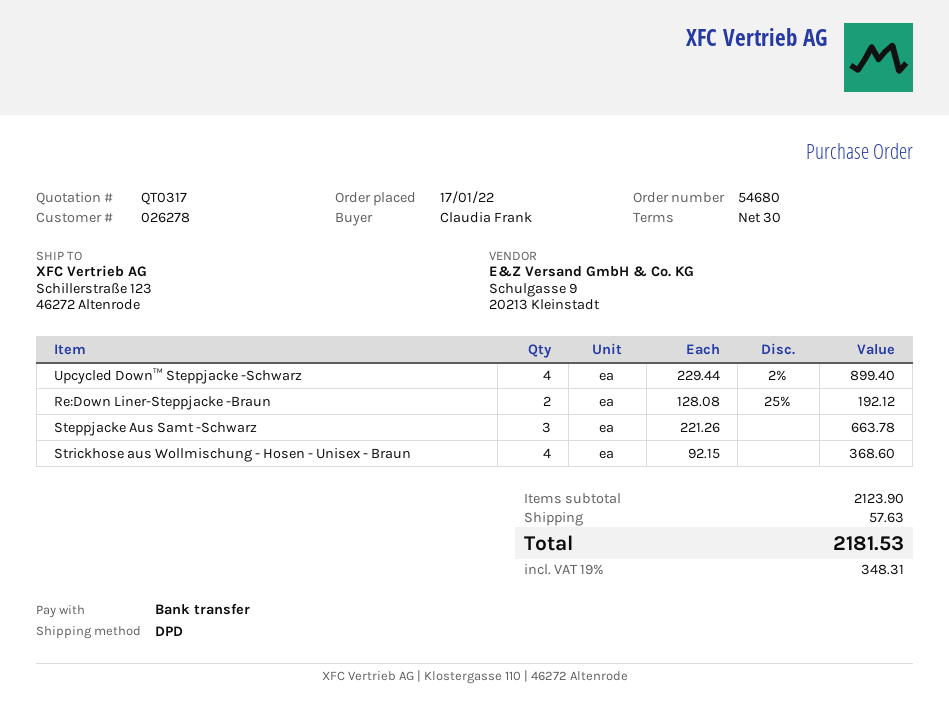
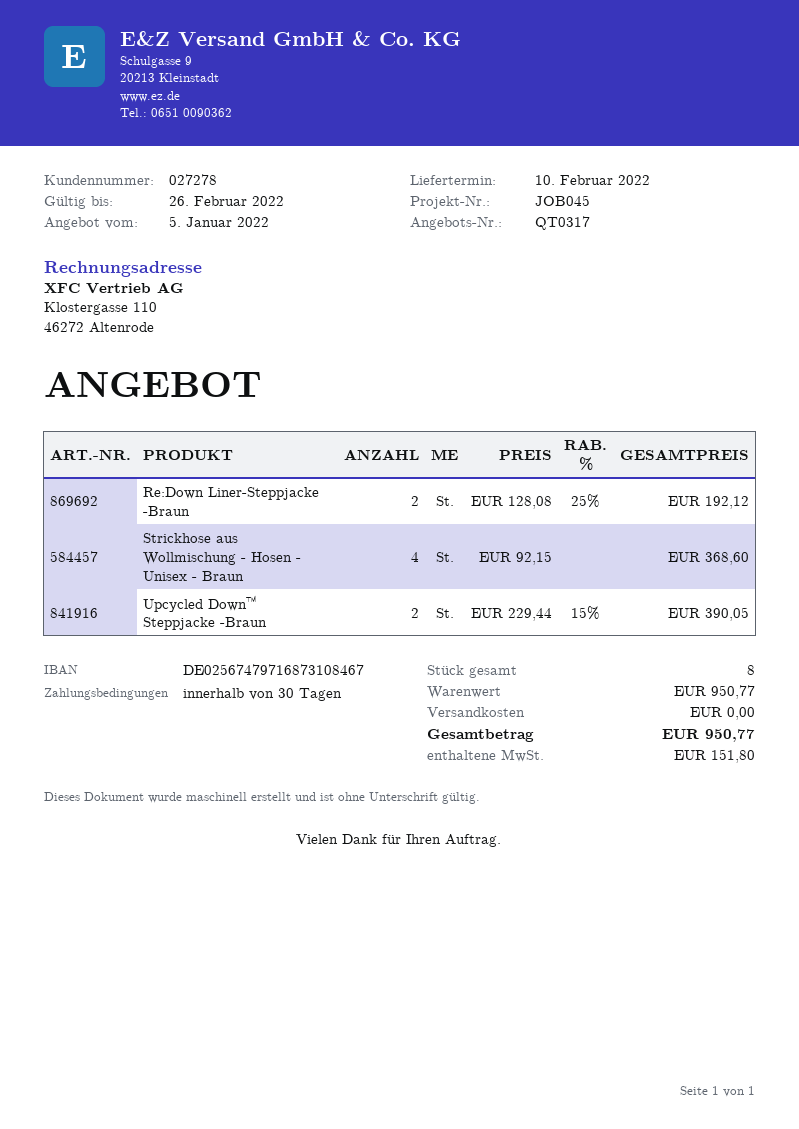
customer number: 026278 -> 027278
Upcycled Down™ Steppjacke -Schwarz: 4 x 229.44 - 2% = 899.40 -> none
Steppjacke Aus Samt -Schwarz: 3 x 221.26 = 663.78 -> none
Upcycled Down™ Steppjacke -Braun: none -> 2 x 229.44 - 15% = 390.05
subtotal: 2123.90 -> 950.77
shipping: 57.63 -> 0.00
tax: 348.31 -> 151.80
total: 2181.53 -> 950.77

